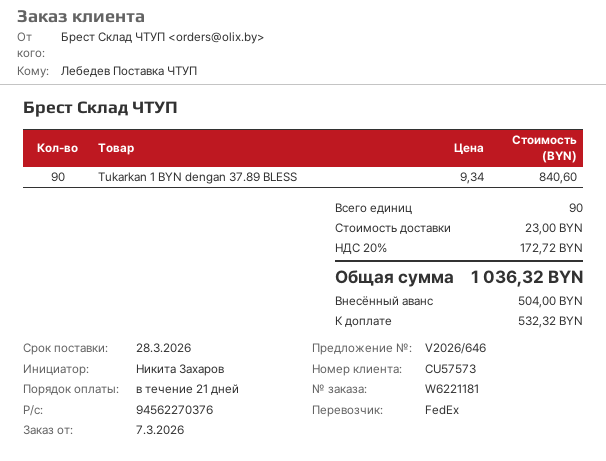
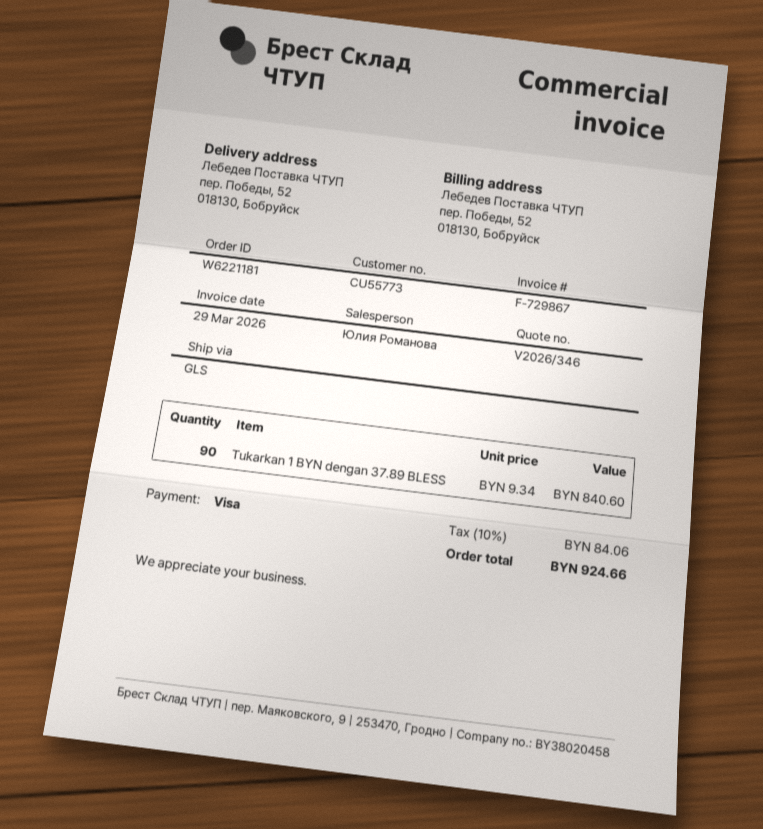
quote number: V2026/646 -> V2026/346
customer number: CU57573 -> CU55773
shipping method: FedEx -> GLS
shipping: 23.00 -> none
tax: 20% = 172.72 -> 10% = 84.06
total: 1036.32 -> 924.66

